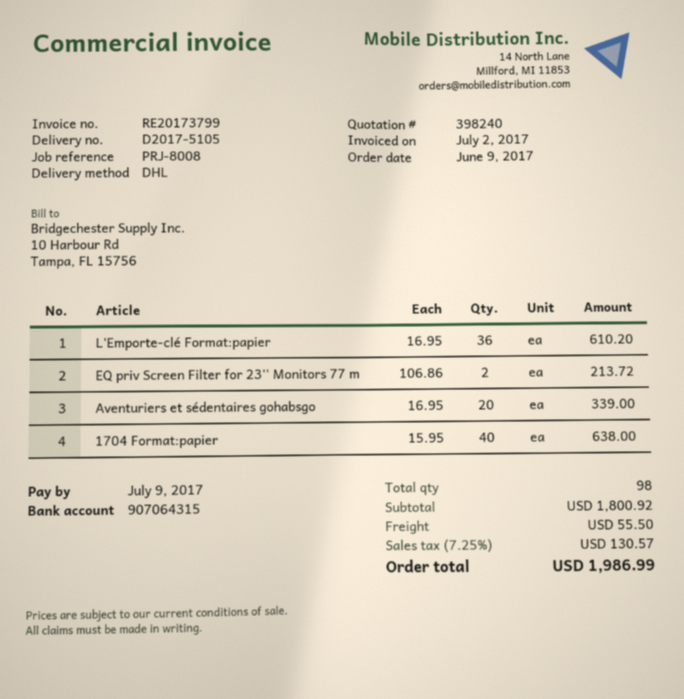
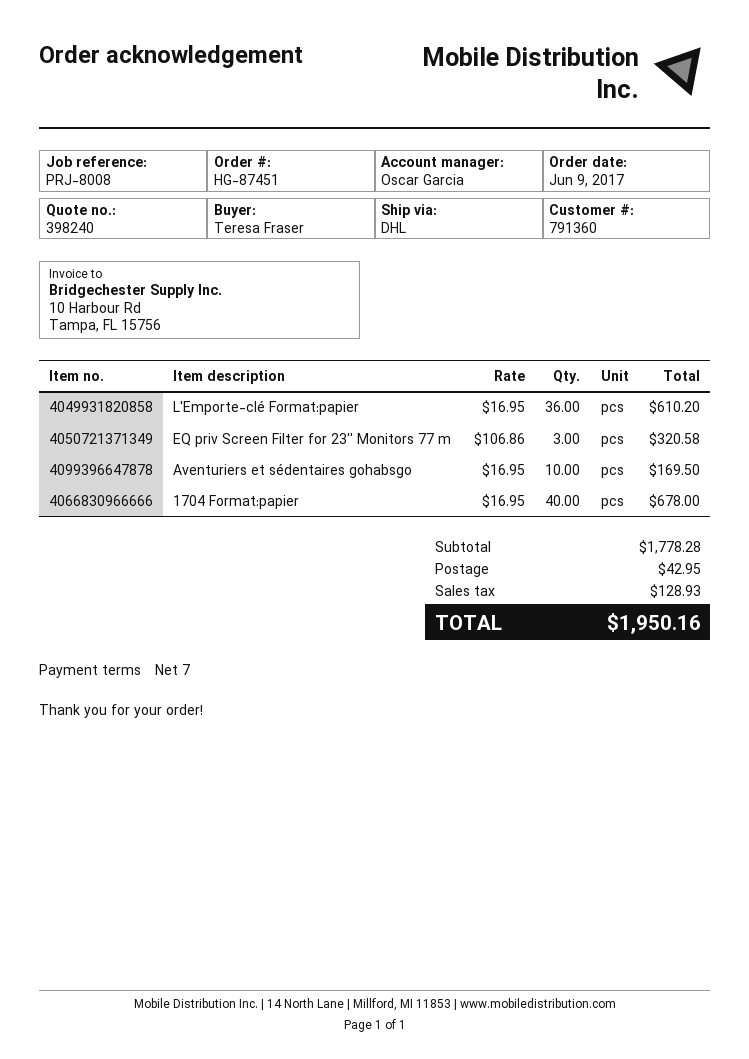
EQ priv Screen Filter for 23'' Monitors 77 m: 2 x 106.86 = 213.72 -> 3 x 106.86 = 320.58
Aventuriers et sédentaires gohabsgo: 20 x 16.95 = 339.00 -> 10 x 16.95 = 169.50
1704 Format:papier: 40 x 15.95 = 638.00 -> 40 x 16.95 = 678.00
subtotal: 1800.92 -> 1778.28
shipping: 55.50 -> 42.95
tax: 130.57 -> 128.93
total: 1986.99 -> 1950.16

